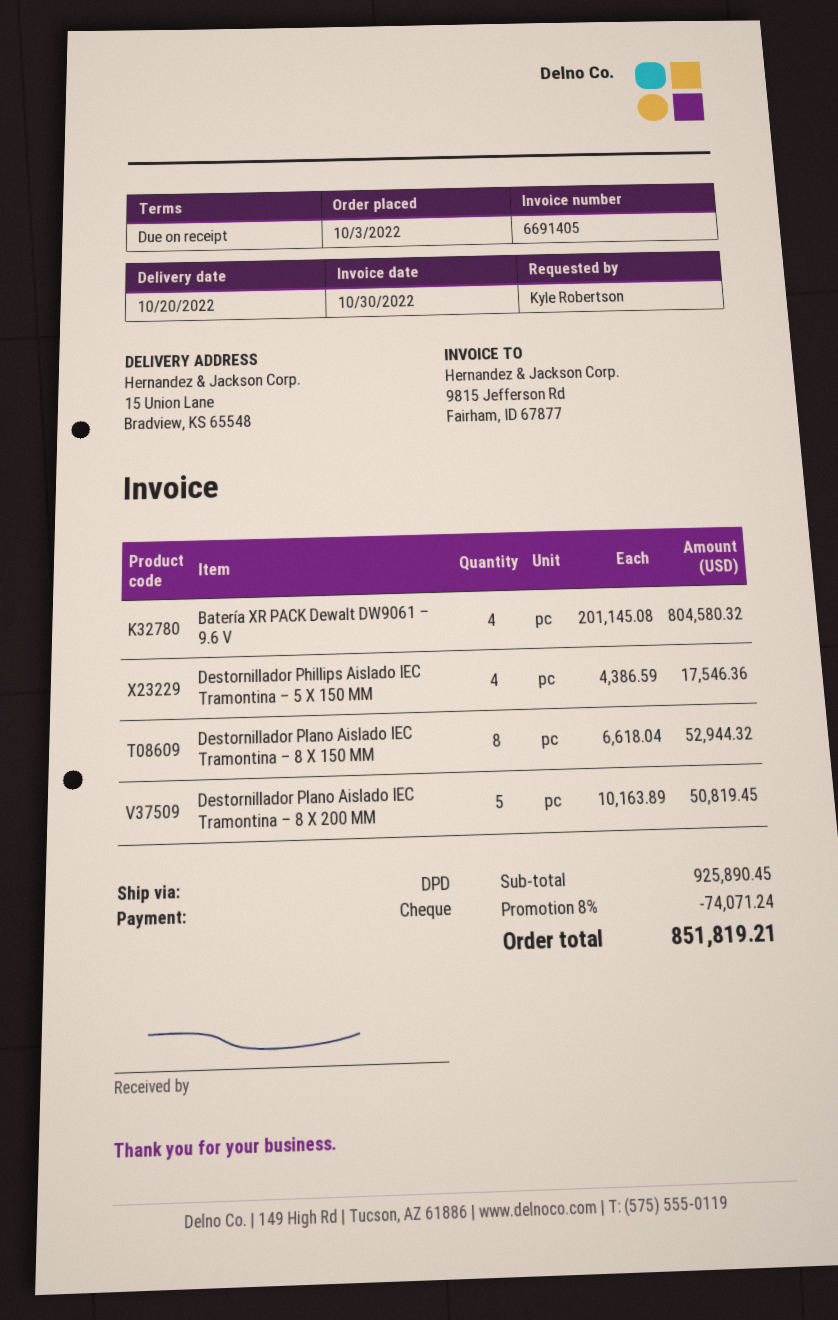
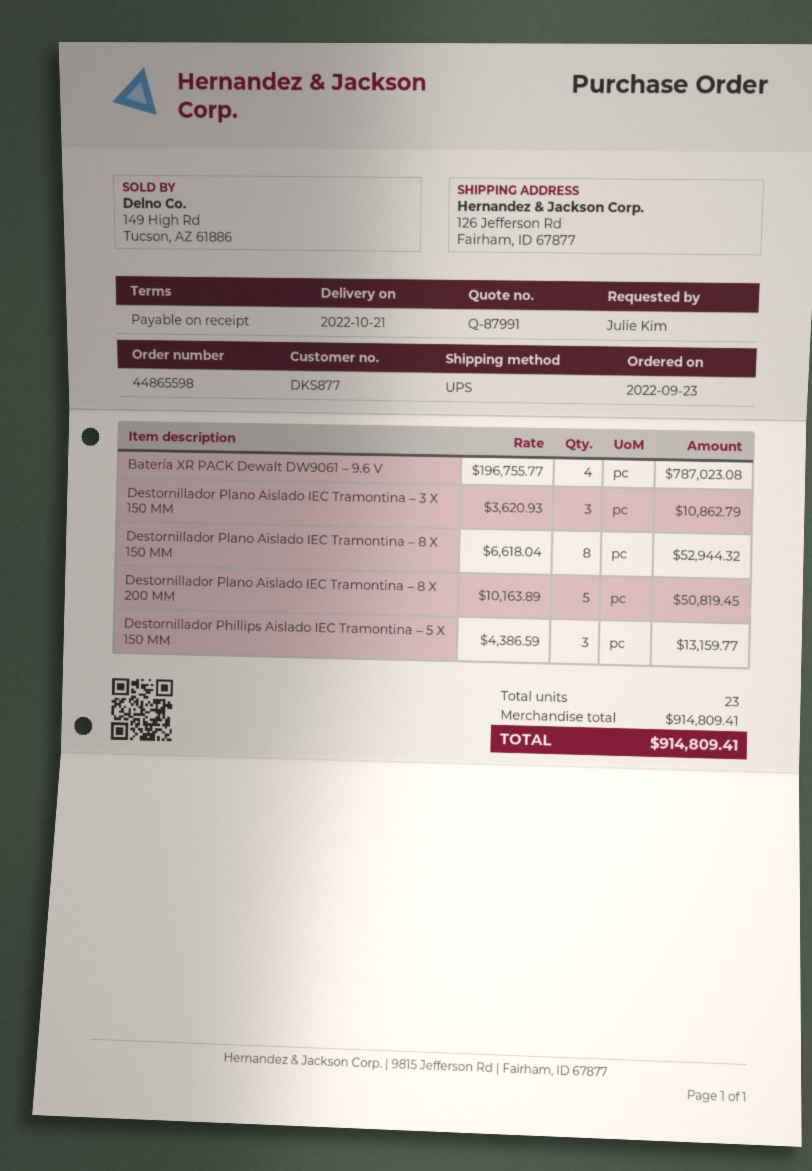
order date: 2022-10-03 -> 2022-09-23
delivery date: 2022-10-20 -> 2022-10-21
ordered by: Kyle Robertson -> Julie Kim
shipping method: DPD -> UPS
ship to: 15 Union Lane, Bradview, KS 65548 -> 126 Jefferson Rd, Fairham, ID 67877
Batería XR PACK Dewalt DW9061 – 9.6 V: 4 x 201145.08 = 804580.32 -> 4 x 196755.77 = 787023.08
Destornillador Phillips Aislado IEC Tramontina – 5 X 150 MM: 4 x 4386.59 = 17546.36 -> 3 x 4386.59 = 13159.77
Destornillador Plano Aislado IEC Tramontina – 3 X 150 MM: none -> 3 x 3620.93 = 10862.79
subtotal: 925890.45 -> 914809.41
discount: 8% = 74071.24 -> none
total: 851819.21 -> 914809.41

